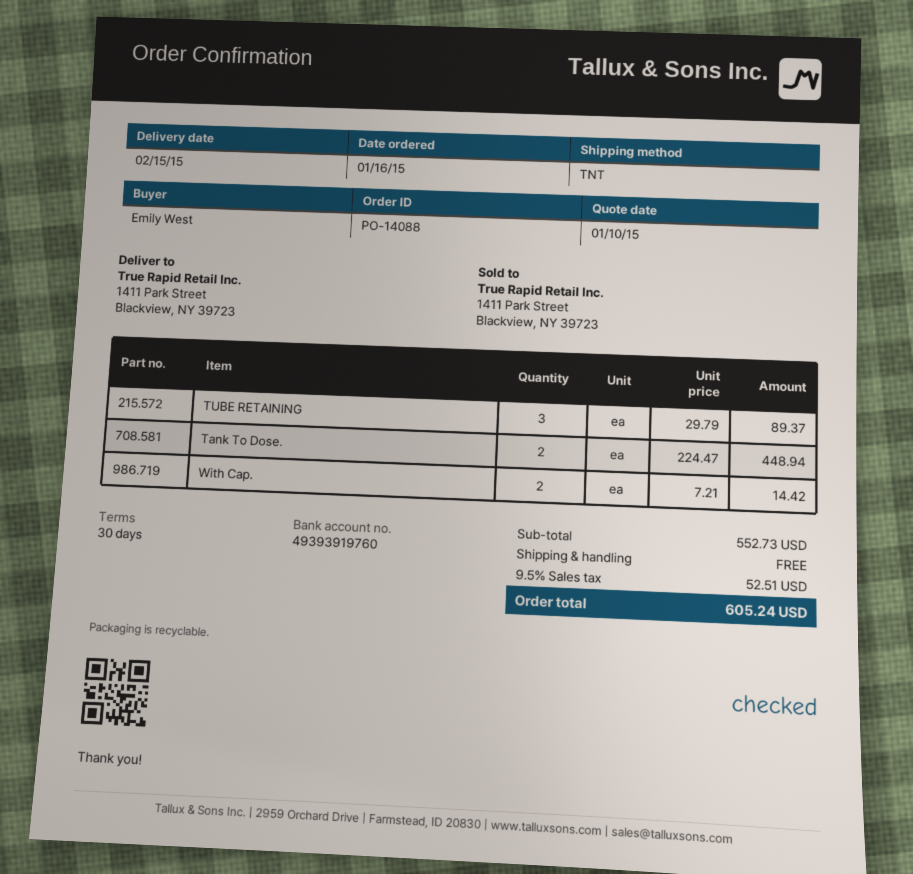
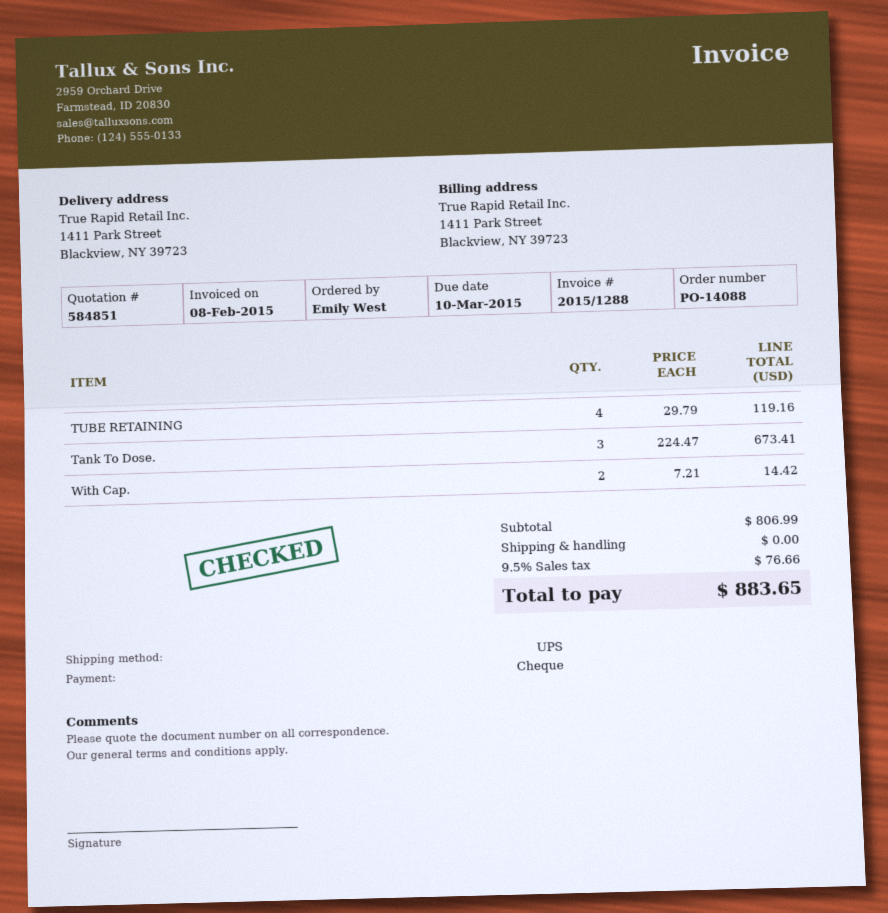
shipping method: TNT -> UPS
TUBE RETAINING: 3 x 29.79 = 89.37 -> 4 x 29.79 = 119.16
Tank To Dose.: 2 x 224.47 = 448.94 -> 3 x 224.47 = 673.41
subtotal: 552.73 -> 806.99
tax: 9.5% = 52.51 -> 9.5% = 76.66
total: 605.24 -> 883.65

